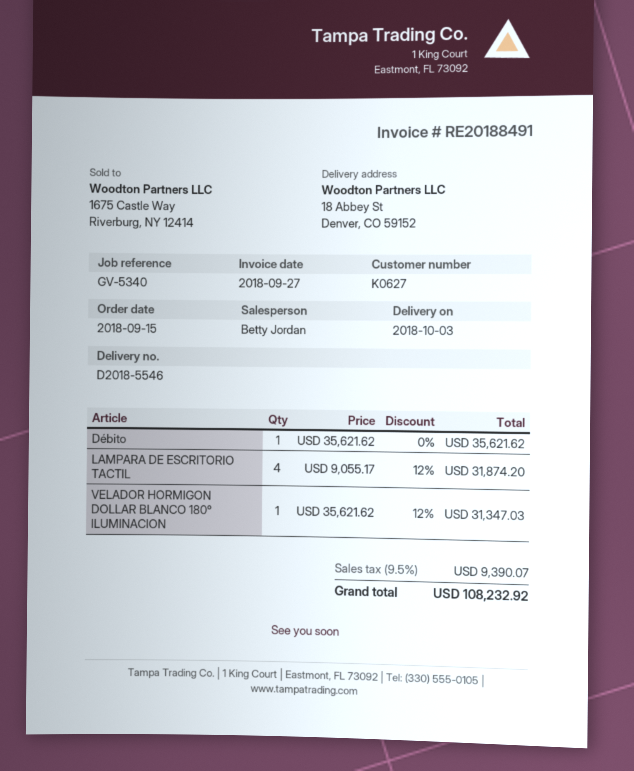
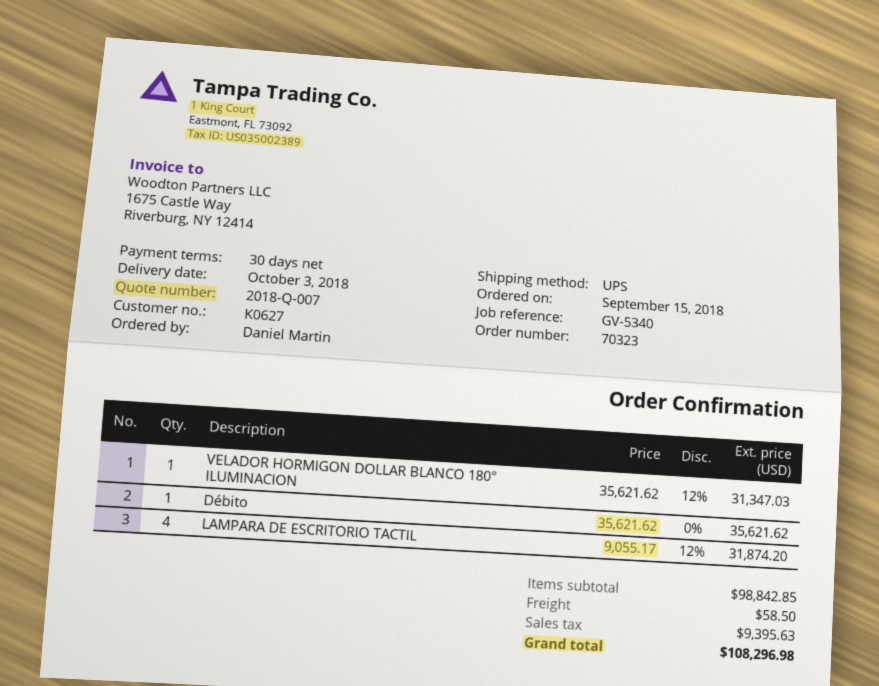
shipping: none -> 58.50
tax: 9390.07 -> 9395.63
total: 108232.92 -> 108296.98

